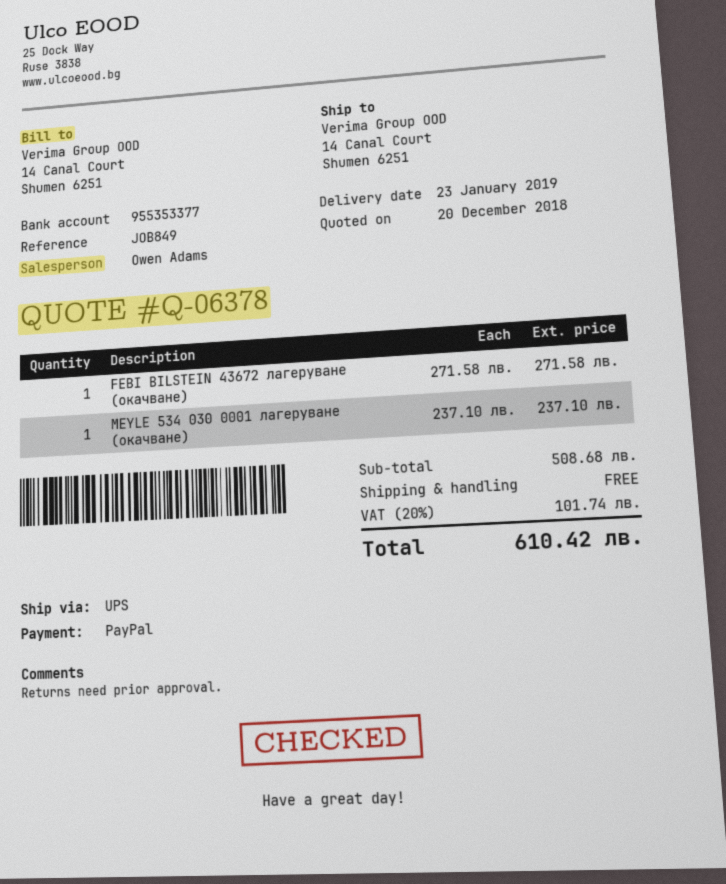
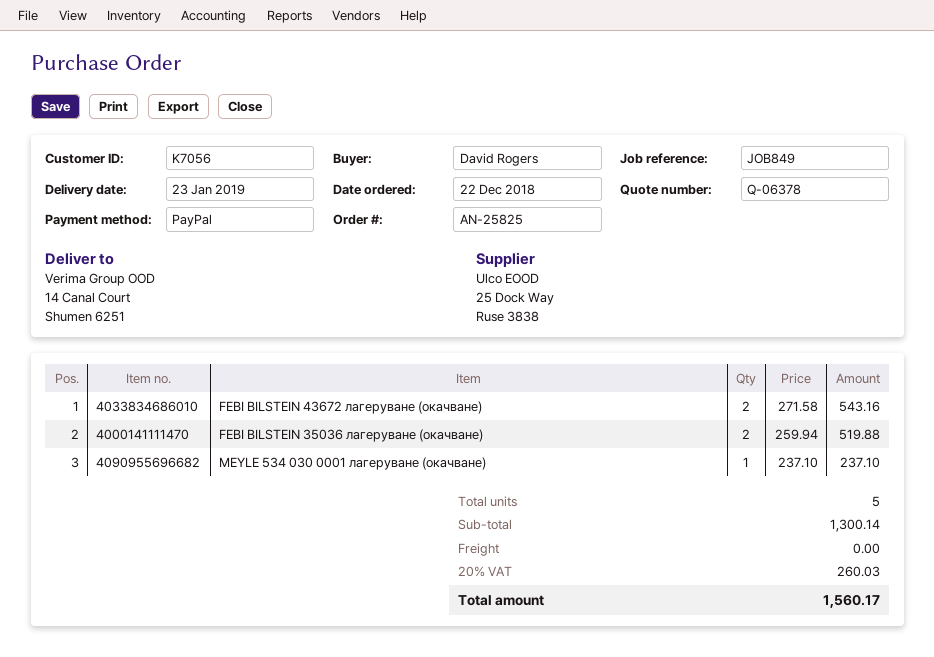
FEBI BILSTEIN 43672 лагеруване (окачване): 1 x 271.58 = 271.58 -> 2 x 271.58 = 543.16
FEBI BILSTEIN 35036 лагеруване (окачване): none -> 2 x 259.94 = 519.88
subtotal: 508.68 -> 1300.14
tax: 20% = 101.74 -> 20% = 260.03
total: 610.42 -> 1560.17

